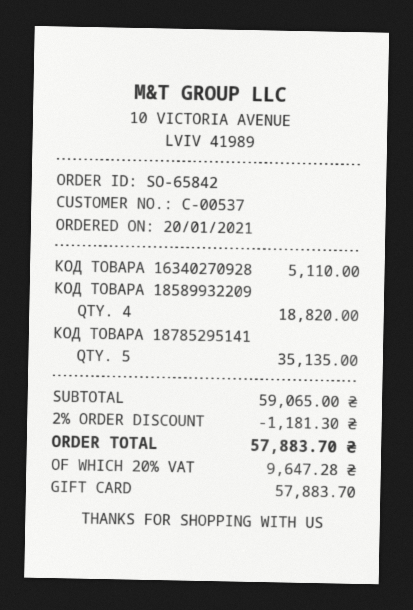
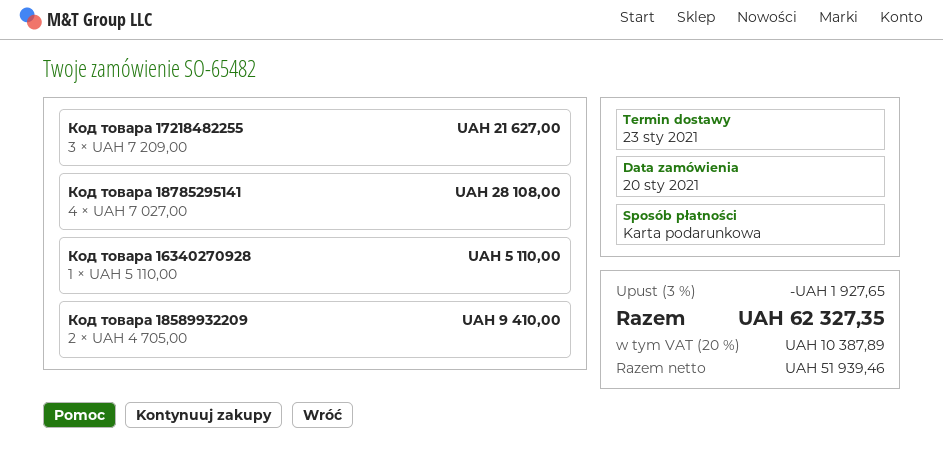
order number: SO-65842 -> SO-65482
КОД ТОВАРА 18589932209: 4 for 18820.00 -> 2 for 9410.00
КОД ТОВАРА 18785295141: 5 for 35135.00 -> 4 for 28108.00
Код товара 17218482255: none -> 3 for 21627.00
discount: 2% = 1181.30 -> 3% = 1927.65
tax: 20% = 9647.28 -> 20% = 10387.89
total: 57883.70 -> 62327.35

